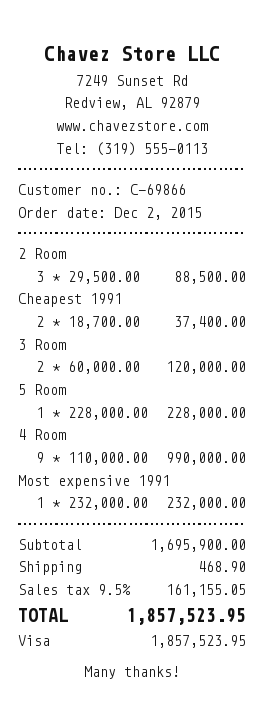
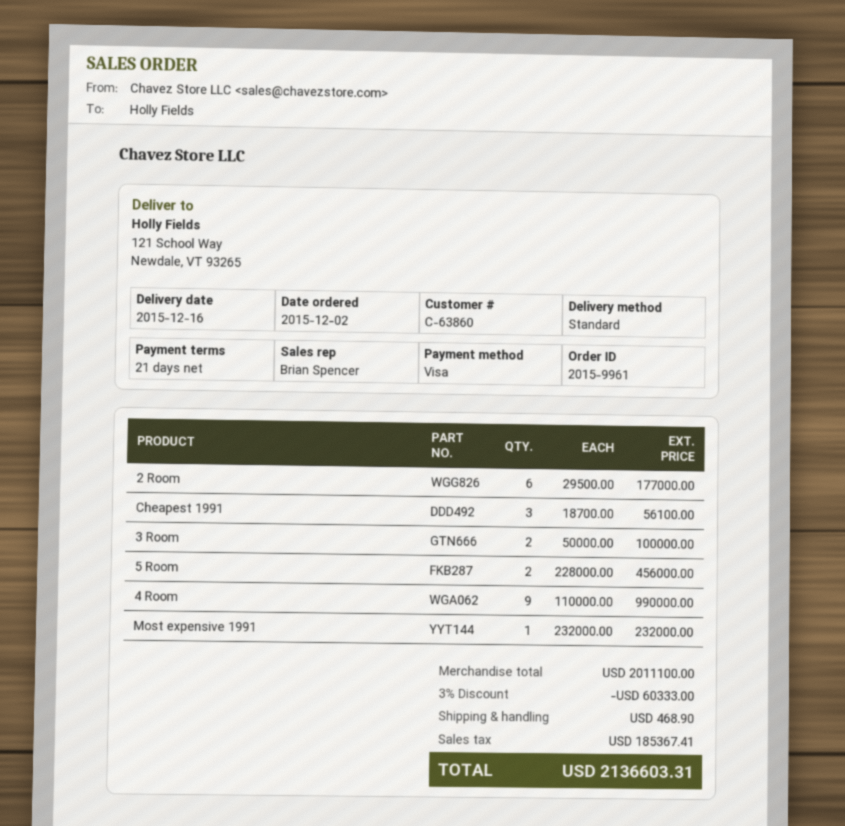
customer number: C-69866 -> C-63860
2 Room: 3 x 29500.00 = 88500.00 -> 6 x 29500.00 = 177000.00
Cheapest 1991: 2 x 18700.00 = 37400.00 -> 3 x 18700.00 = 56100.00
3 Room: 2 x 60000.00 = 120000.00 -> 2 x 50000.00 = 100000.00
5 Room: 1 x 228000.00 = 228000.00 -> 2 x 228000.00 = 456000.00
subtotal: 1695900.00 -> 2011100.00
discount: none -> 3% = 60333.00
tax: 161155.05 -> 185367.41
total: 1857523.95 -> 2136603.31

